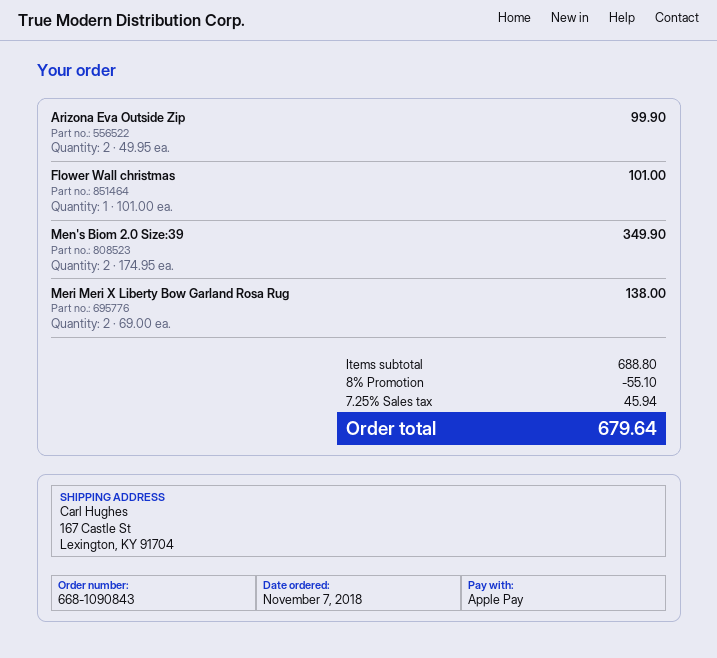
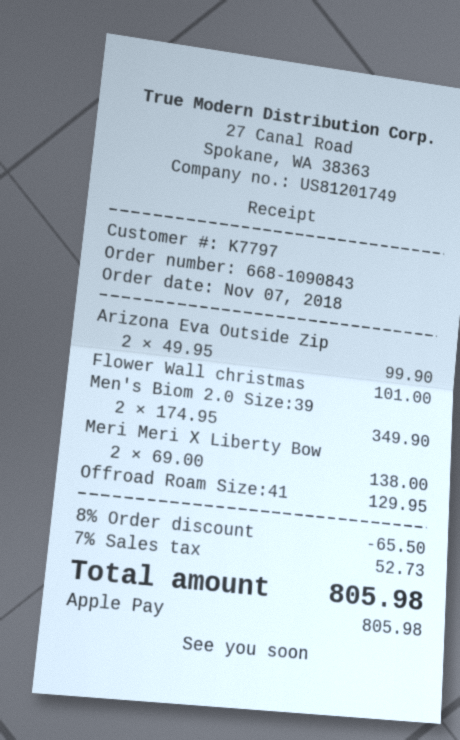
Offroad Roam Size:41: none -> 1 x 129.95 = 129.95
discount: 8% = 55.10 -> 8% = 65.50
tax: 7.25% = 45.94 -> 7% = 52.73
total: 679.64 -> 805.98

